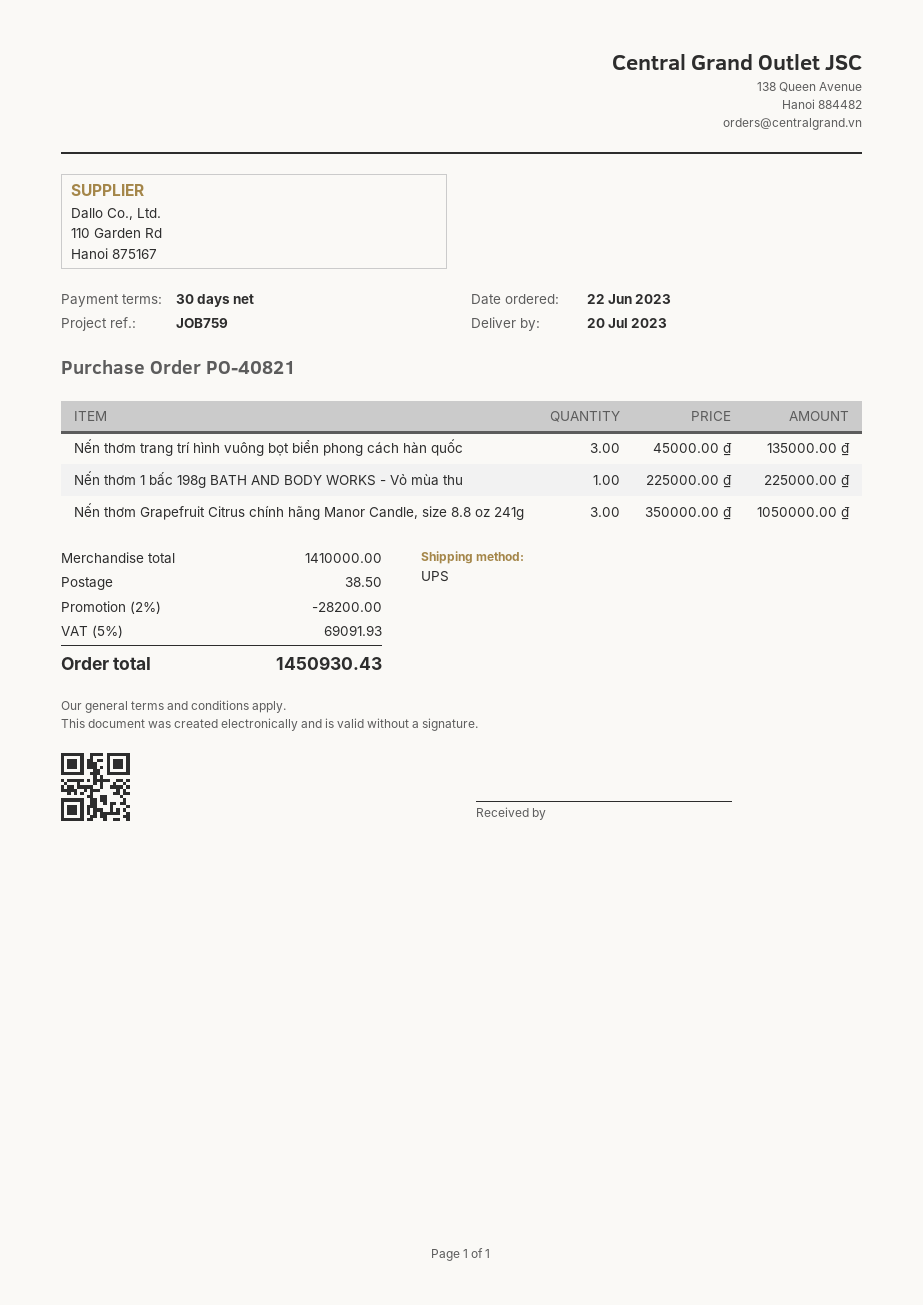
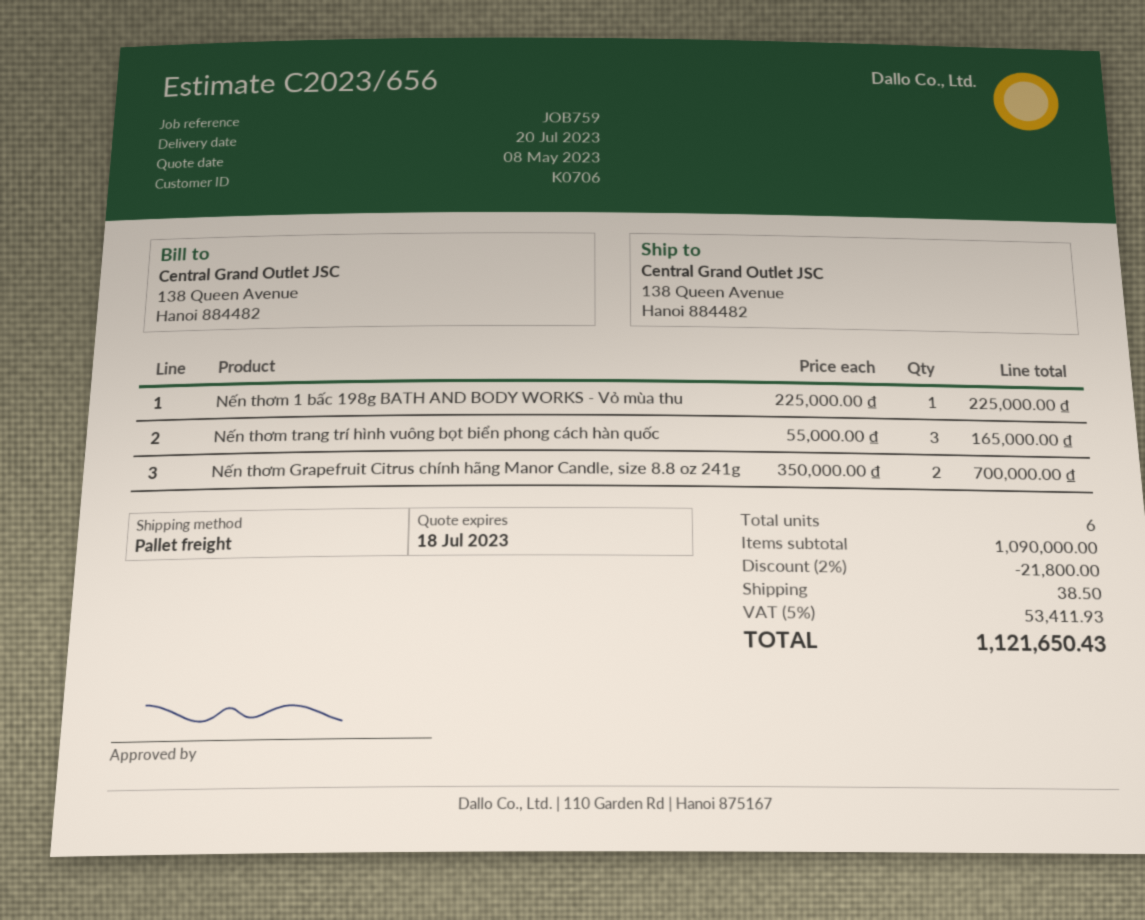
shipping method: UPS -> pallet freight
Nến thơm trang trí hình vuông bọt biển phong cách hàn quốc: 3 x 45000.00 = 135000.00 -> 3 x 55000.00 = 165000.00
Nến thơm Grapefruit Citrus chính hãng Manor Candle, size 8.8 oz 241g: 3 x 350000.00 = 1050000.00 -> 2 x 350000.00 = 700000.00
subtotal: 1410000.00 -> 1090000.00
discount: 2% = 28200.00 -> 2% = 21800.00
tax: 5% = 69091.93 -> 5% = 53411.93
total: 1450930.43 -> 1121650.43

